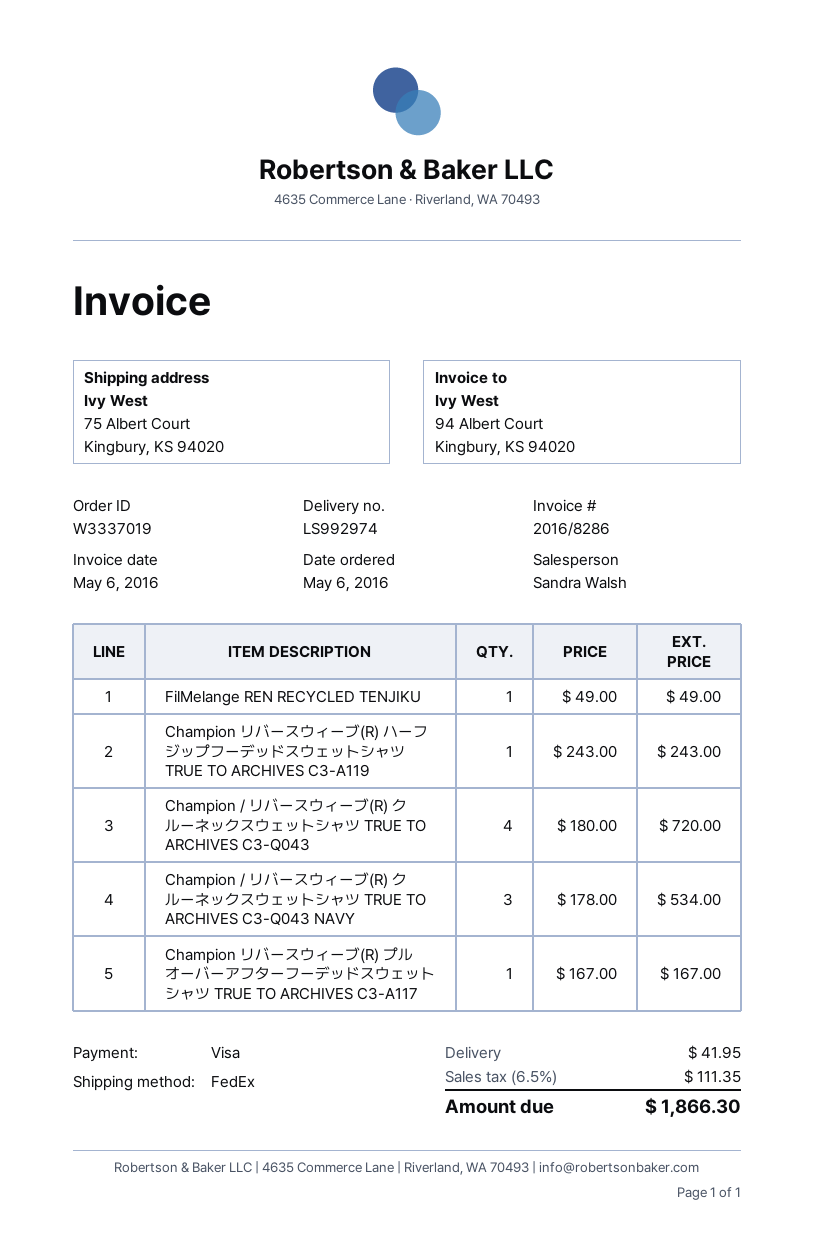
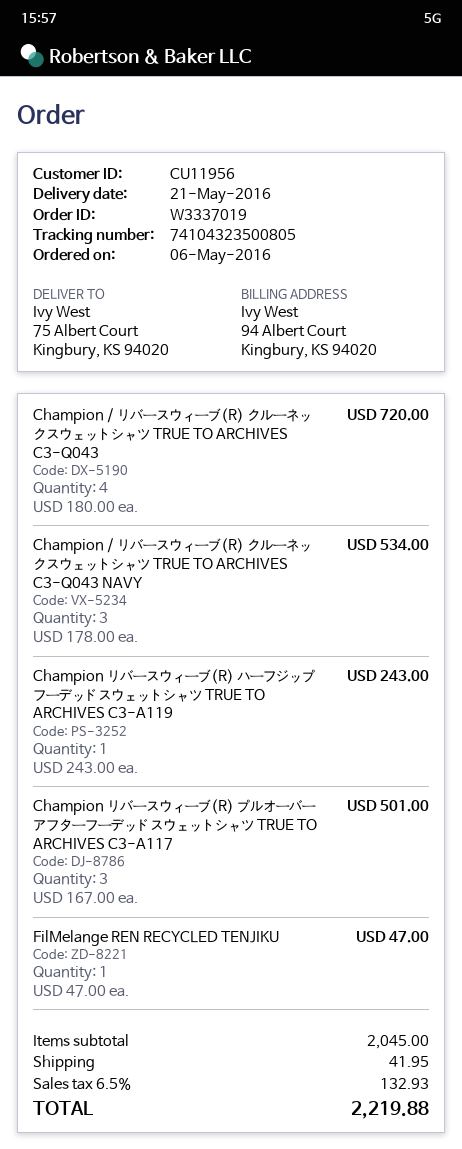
FilMelange REN RECYCLED TENJIKU: 1 x 49.00 = 49.00 -> 1 x 47.00 = 47.00
Champion リバースウィーブ(R) プルオーバーアフターフーデッドスウェットシャツ TRUE TO ARCHIVES C3-A117: 1 x 167.00 = 167.00 -> 3 x 167.00 = 501.00
tax: 6.5% = 111.35 -> 6.5% = 132.93
total: 1866.30 -> 2219.88

